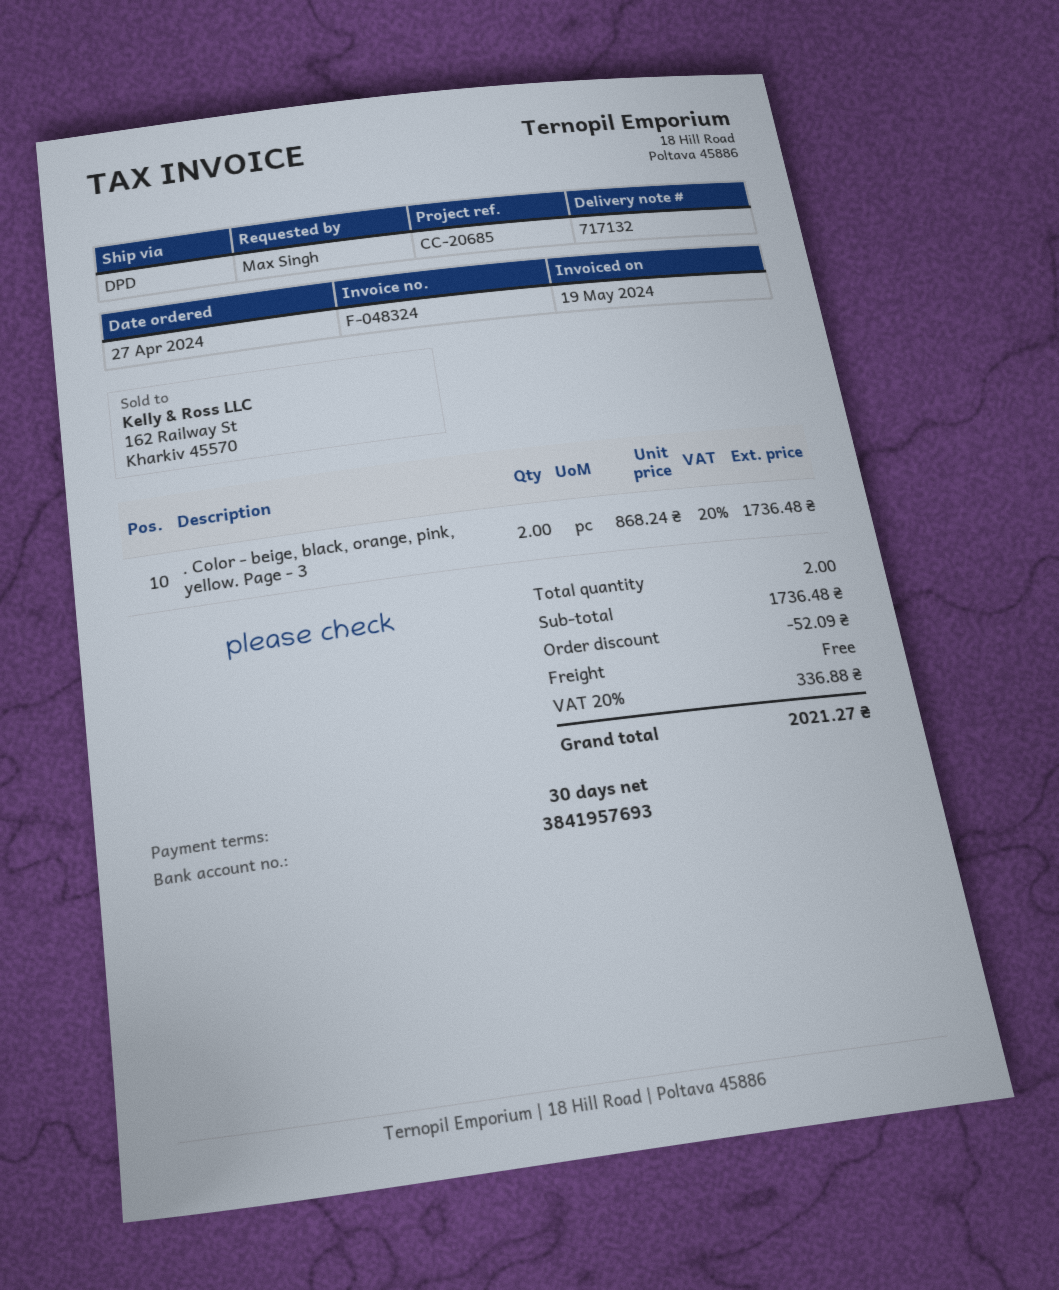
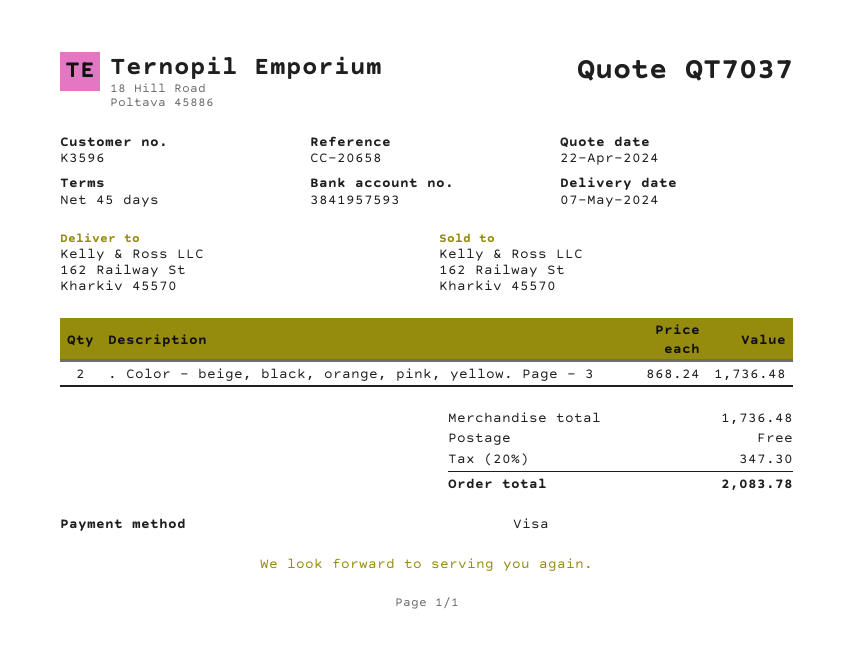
payment terms: 30 days -> 45 days
reference: CC-20685 -> CC-20658
bank account: 3841957693 -> 3841957593
discount: 52.09 -> none
tax: 20% = 336.88 -> 20% = 347.30
total: 2021.27 -> 2083.78

